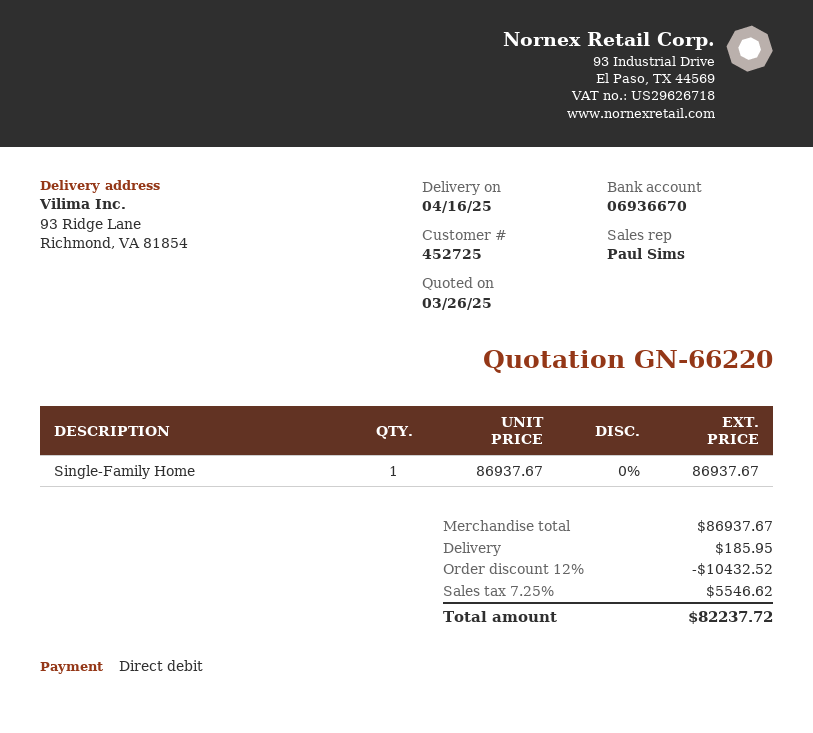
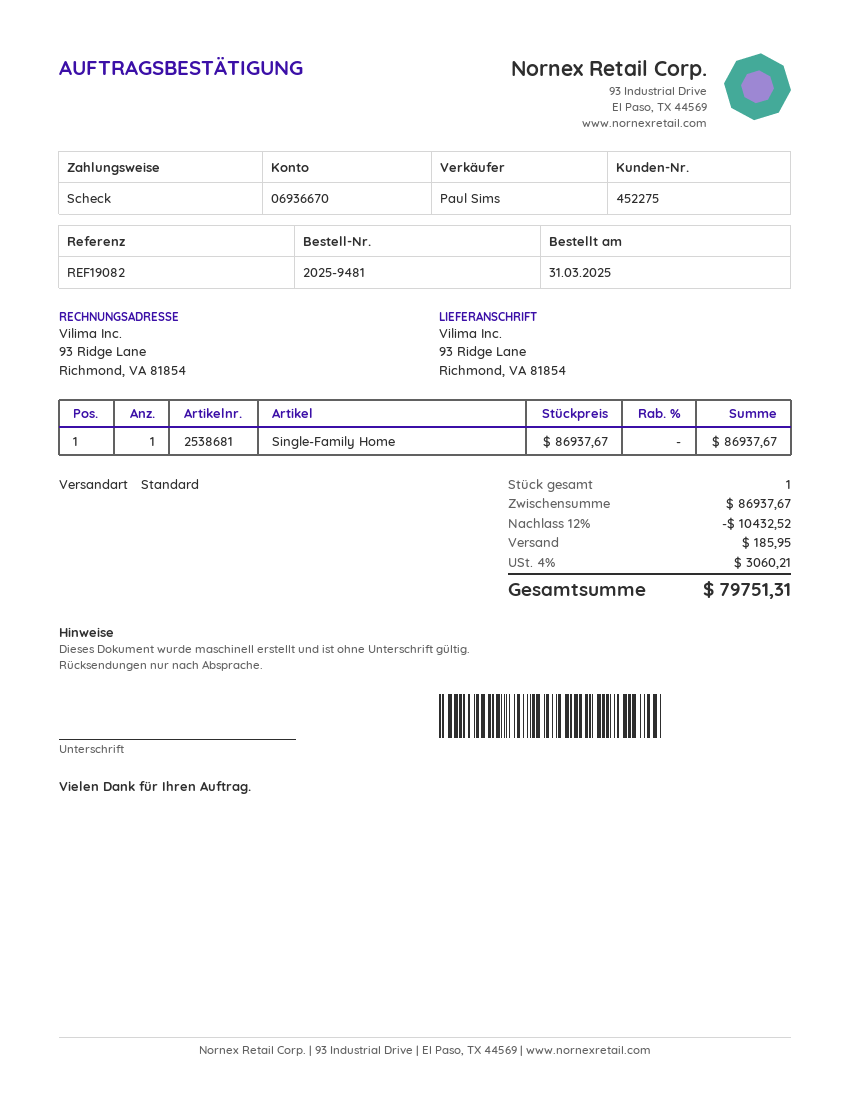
customer number: 452725 -> 452275
payment method: direct debit -> cheque
tax: 7.25% = 5546.62 -> 4% = 3060.21
total: 82237.72 -> 79751.31

